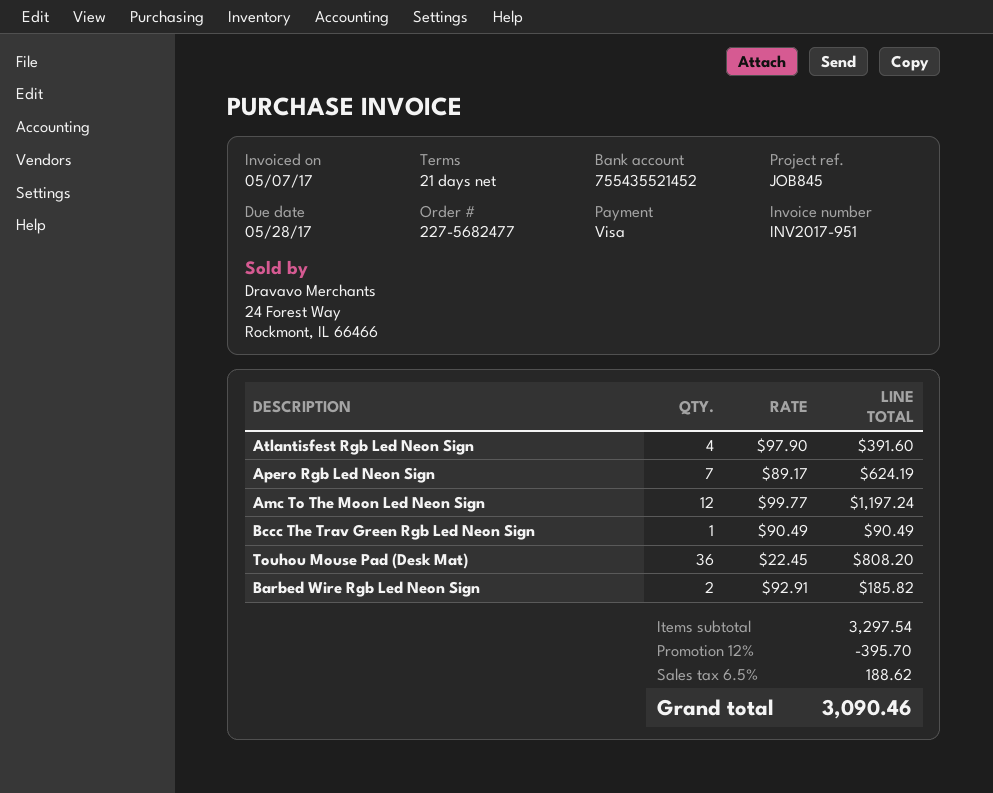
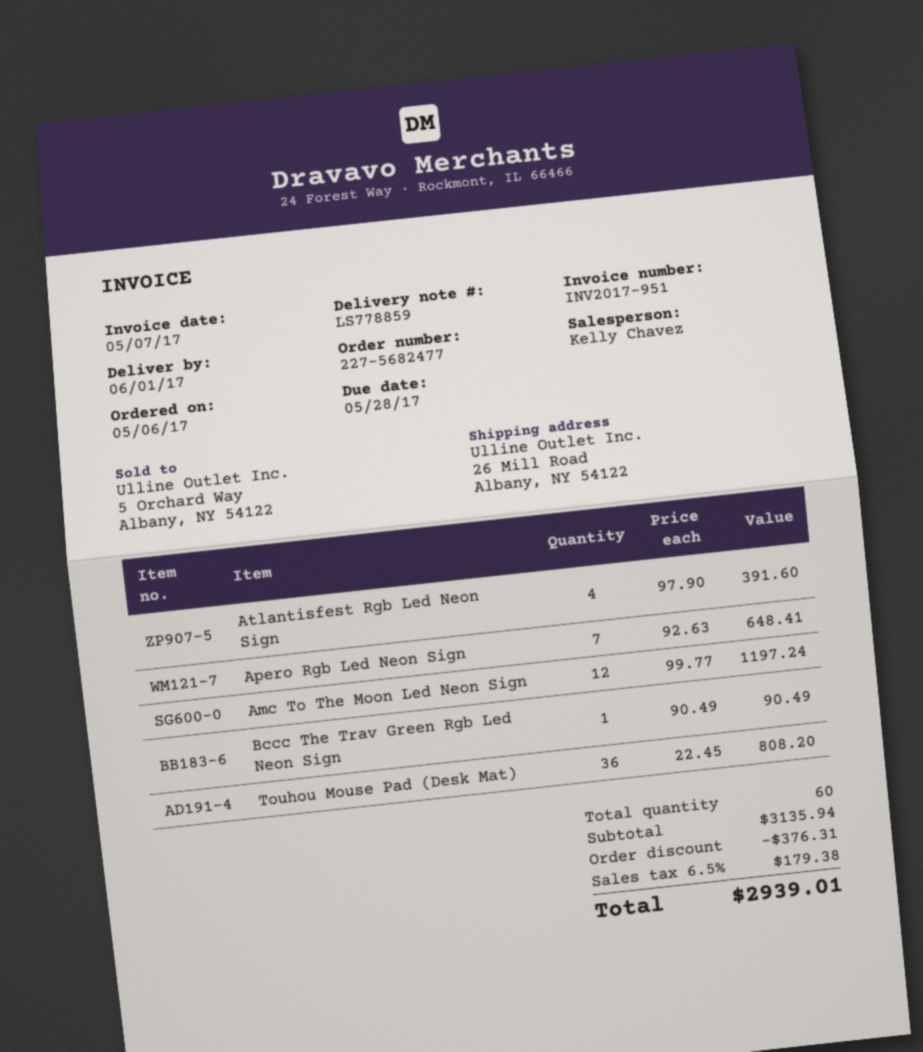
Apero Rgb Led Neon Sign: 7 x 89.17 = 624.19 -> 7 x 92.63 = 648.41
Barbed Wire Rgb Led Neon Sign: 2 x 92.91 = 185.82 -> none
subtotal: 3297.54 -> 3135.94
discount: 395.70 -> 376.31
tax: 6.5% = 188.62 -> 6.5% = 179.38
total: 3090.46 -> 2939.01

